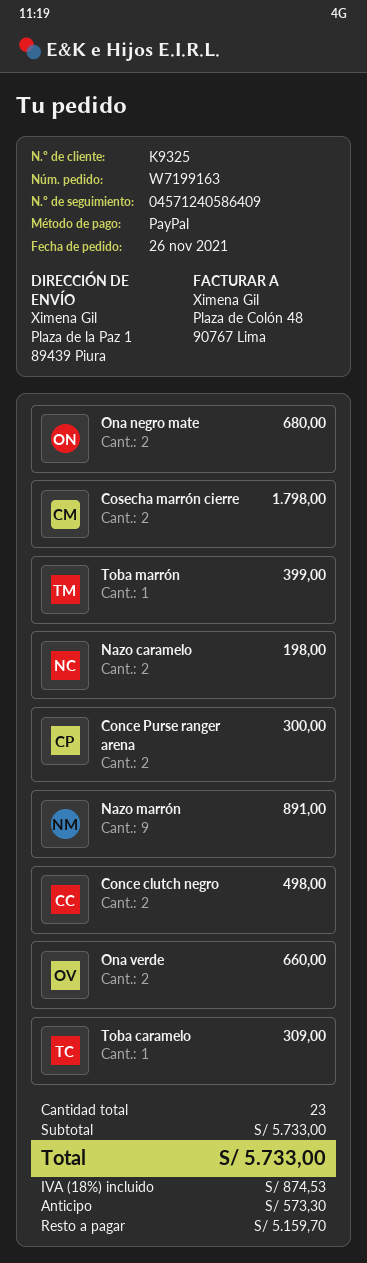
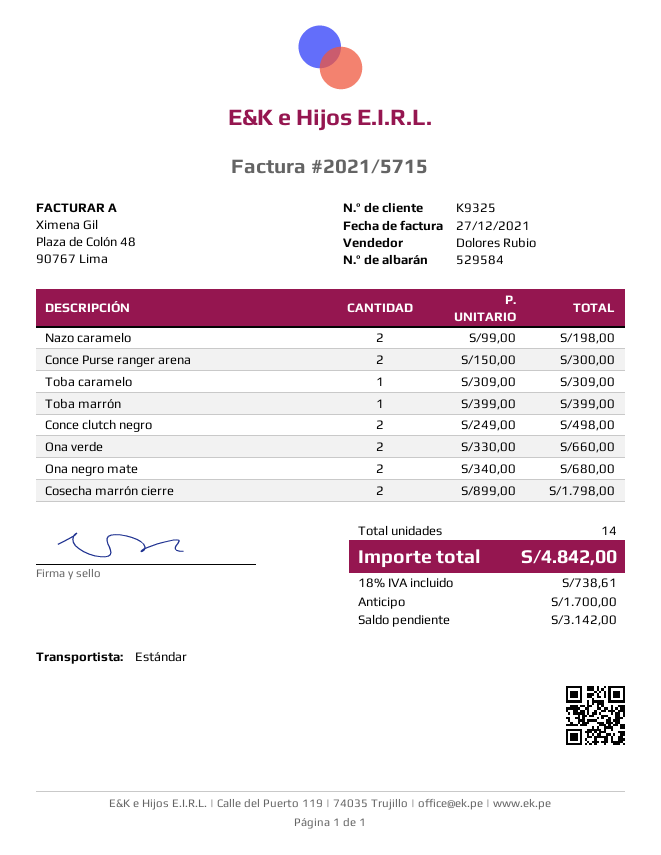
Nazo marrón: 9 for 891.00 -> none
total quantity: 23 -> 14
tax: 18% = 874.53 -> 18% = 738.61
total: 5733.00 -> 4842.00
deposit: 573.30 -> 1700.00
balance: 5159.70 -> 3142.00

